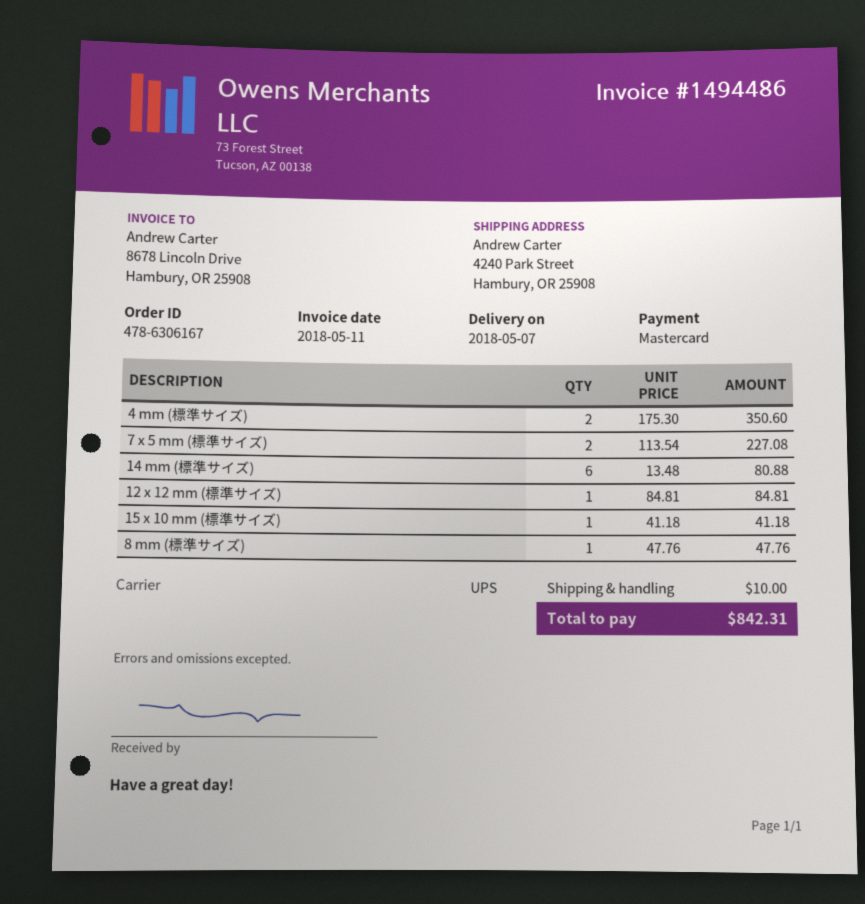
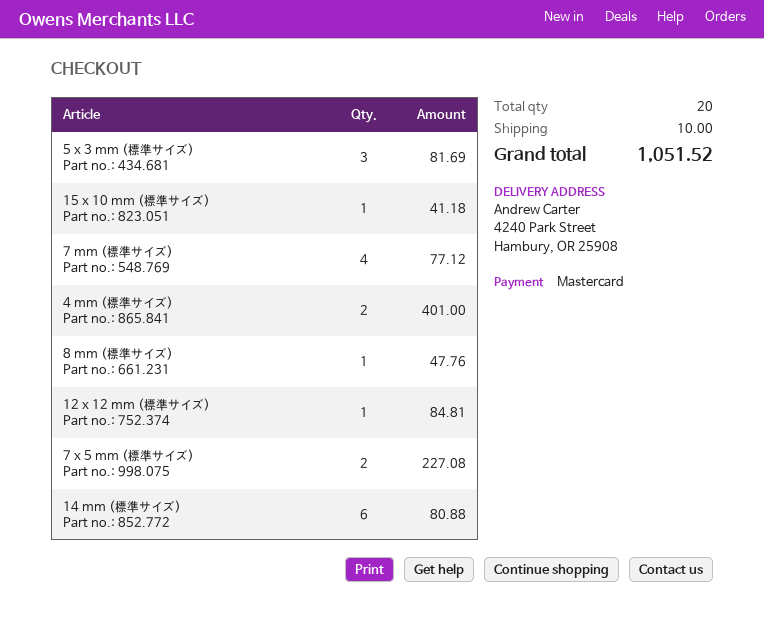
4 mm (標準サイズ): 2 for 350.60 -> 2 for 401.00
5 x 3 mm (標準サイズ): none -> 3 for 81.69
7 mm (標準サイズ): none -> 4 for 77.12
total: 842.31 -> 1051.52

